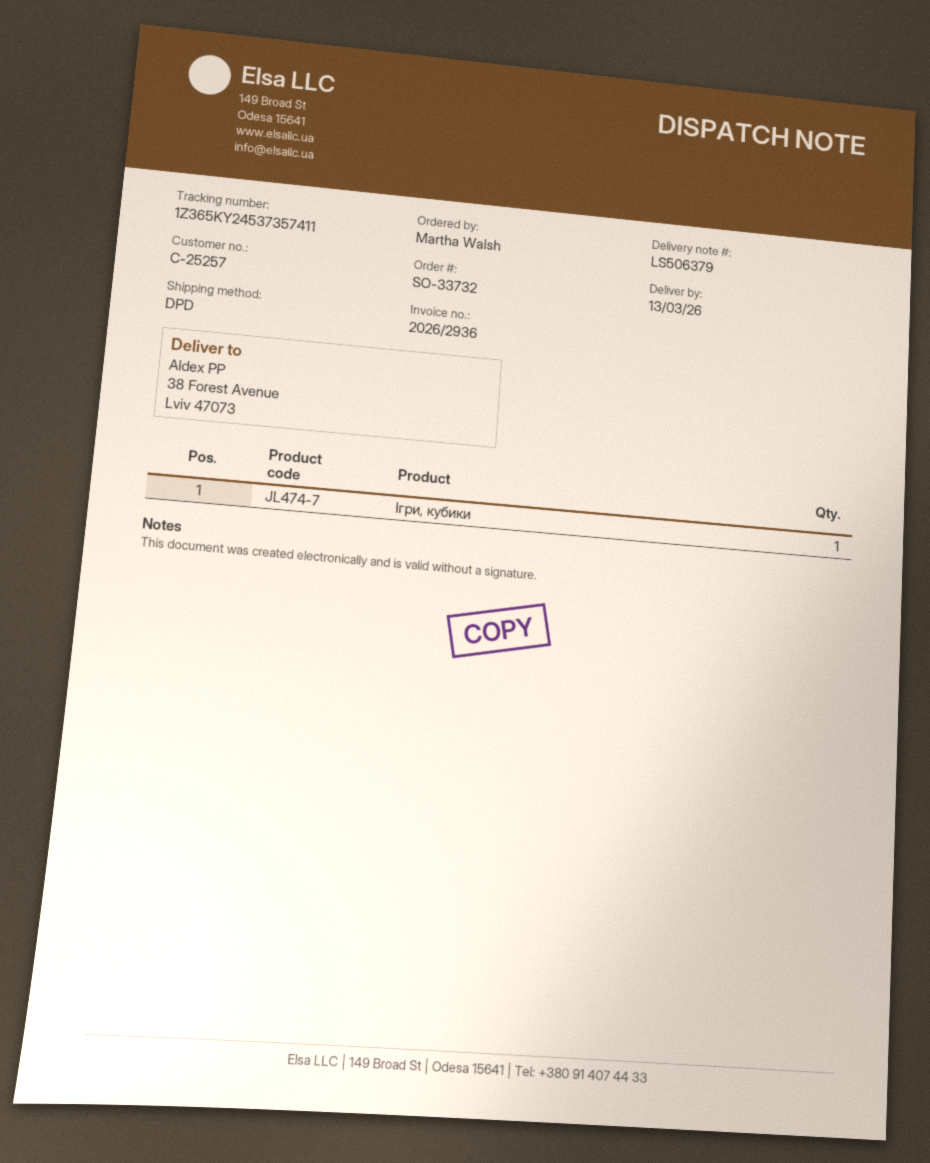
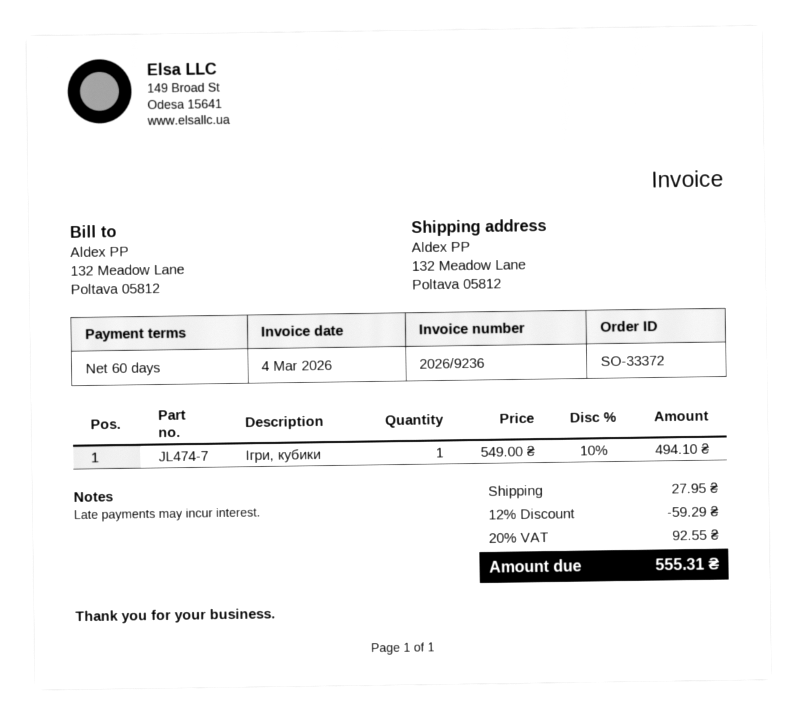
order number: SO-33732 -> SO-33372
invoice number: 2026/2936 -> 2026/9236
ship to: 38 Forest Avenue, Lviv 47073 -> 132 Meadow Lane, Poltava 05812

